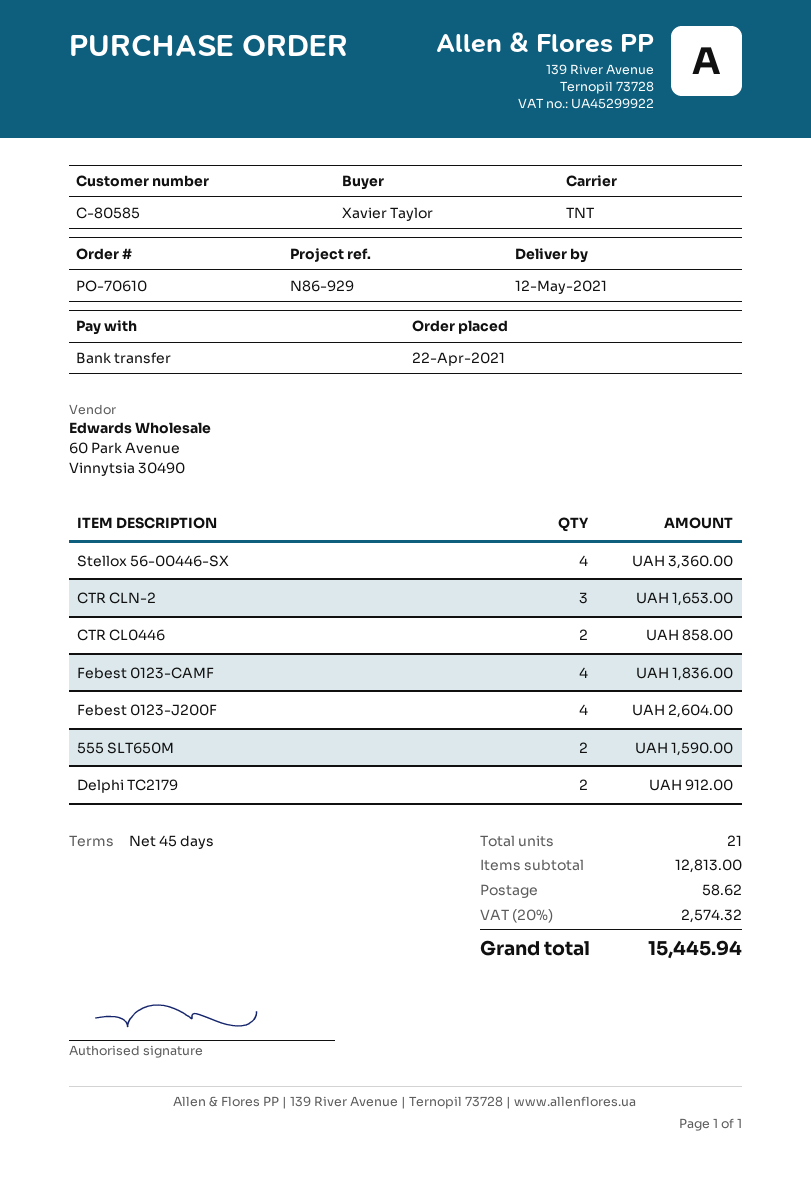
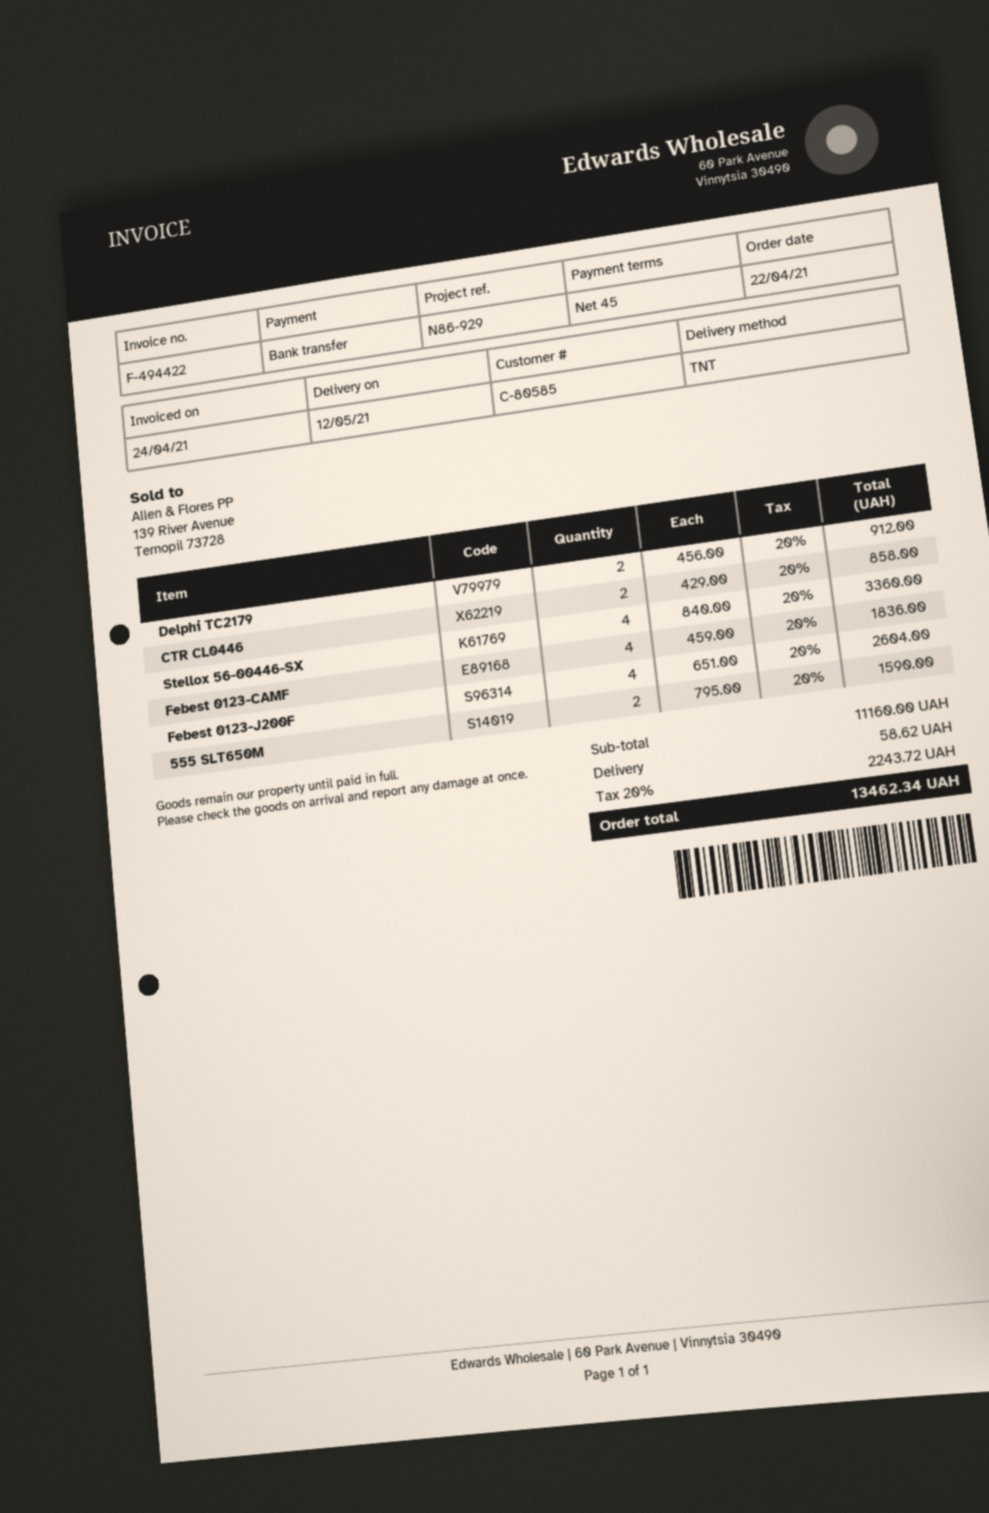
CTR CLN-2: 3 for 1653.00 -> none
subtotal: 12813.00 -> 11160.00
tax: 20% = 2574.32 -> 20% = 2243.72
total: 15445.94 -> 13462.34

